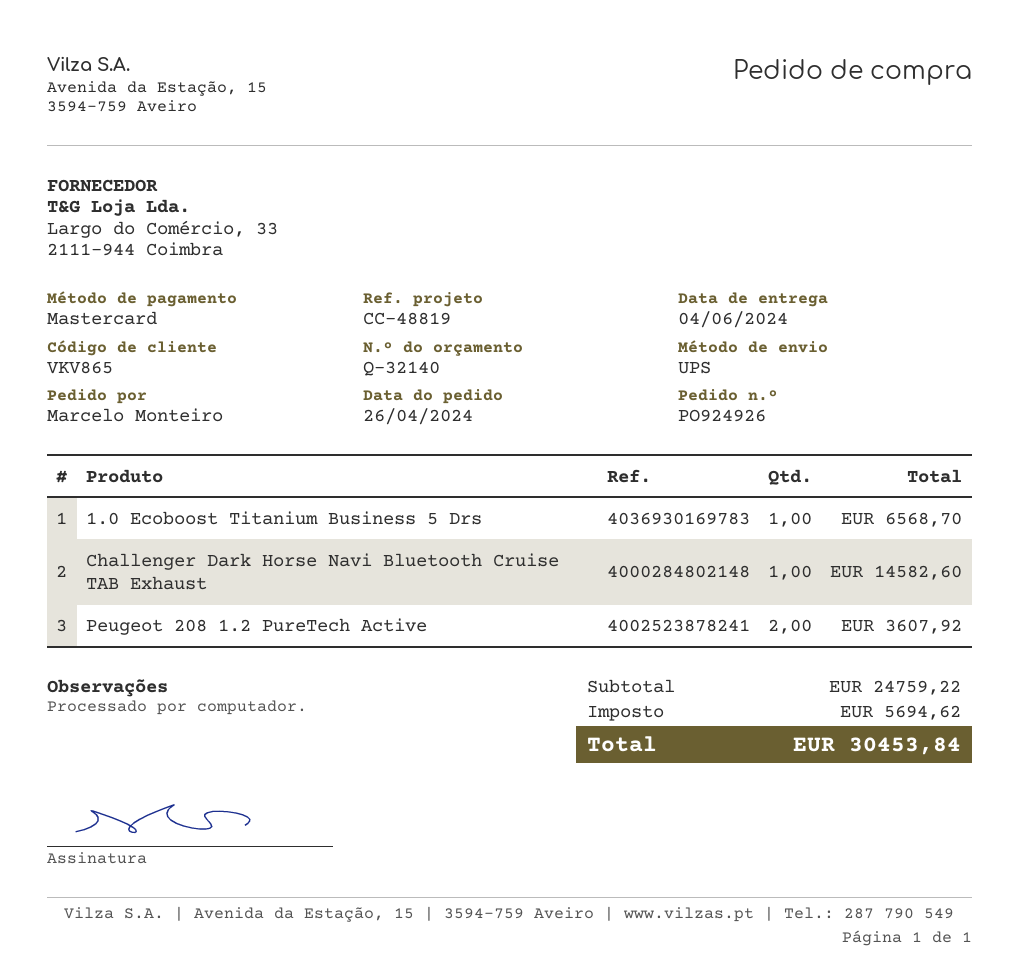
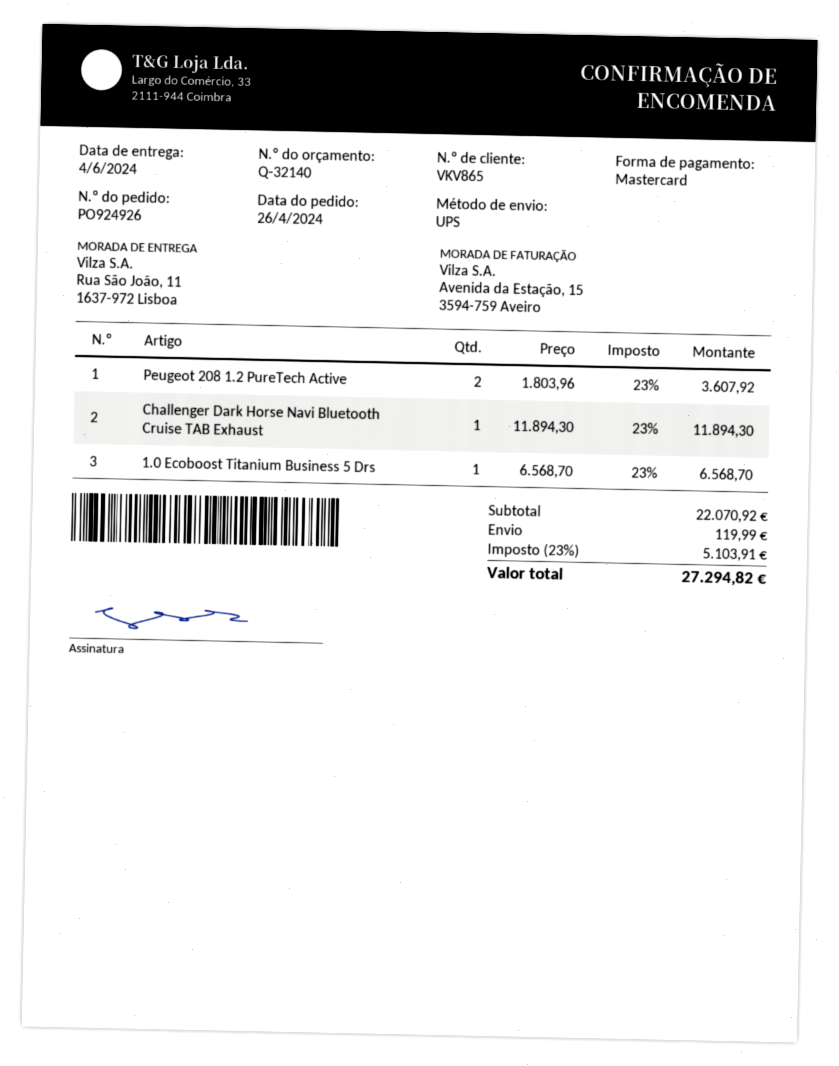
Challenger Dark Horse Navi Bluetooth Cruise TAB Exhaust: 1 for 14582.60 -> 1 for 11894.30
subtotal: 24759.22 -> 22070.92
shipping: none -> 119.99
tax: 5694.62 -> 5103.91
total: 30453.84 -> 27294.82

